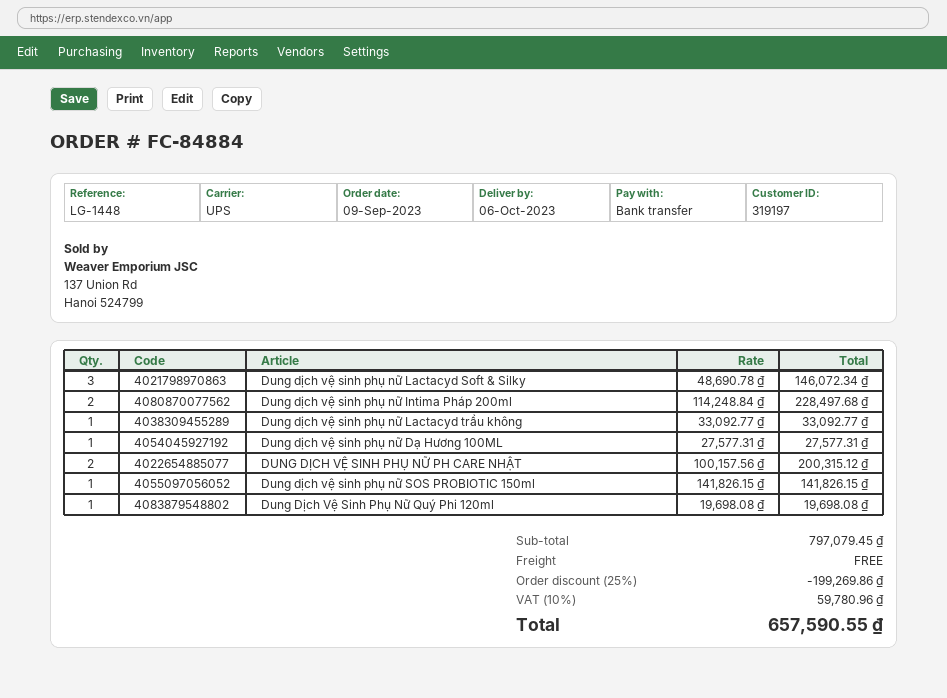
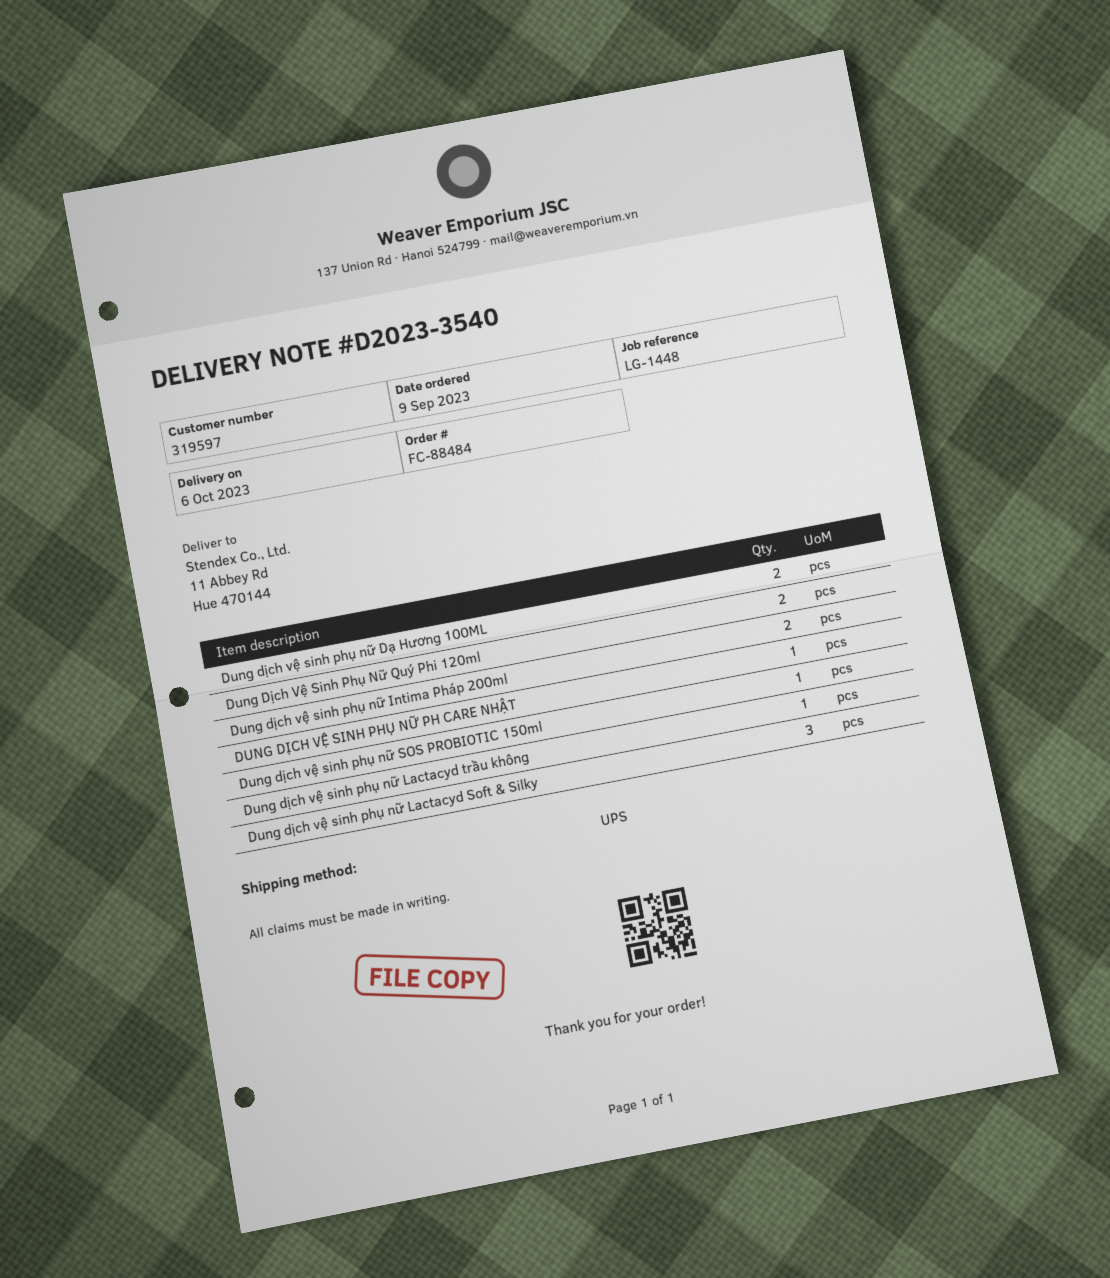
order number: FC-84884 -> FC-88484
customer number: 319197 -> 319597
Dung dịch vệ sinh phụ nữ Dạ Hương 100ML: 1 -> 2
DUNG DỊCH VỆ SINH PHỤ NỮ PH CARE NHẬT: 2 -> 1
Dung Dịch Vệ Sinh Phụ Nữ Quý Phi 120ml: 1 -> 2

